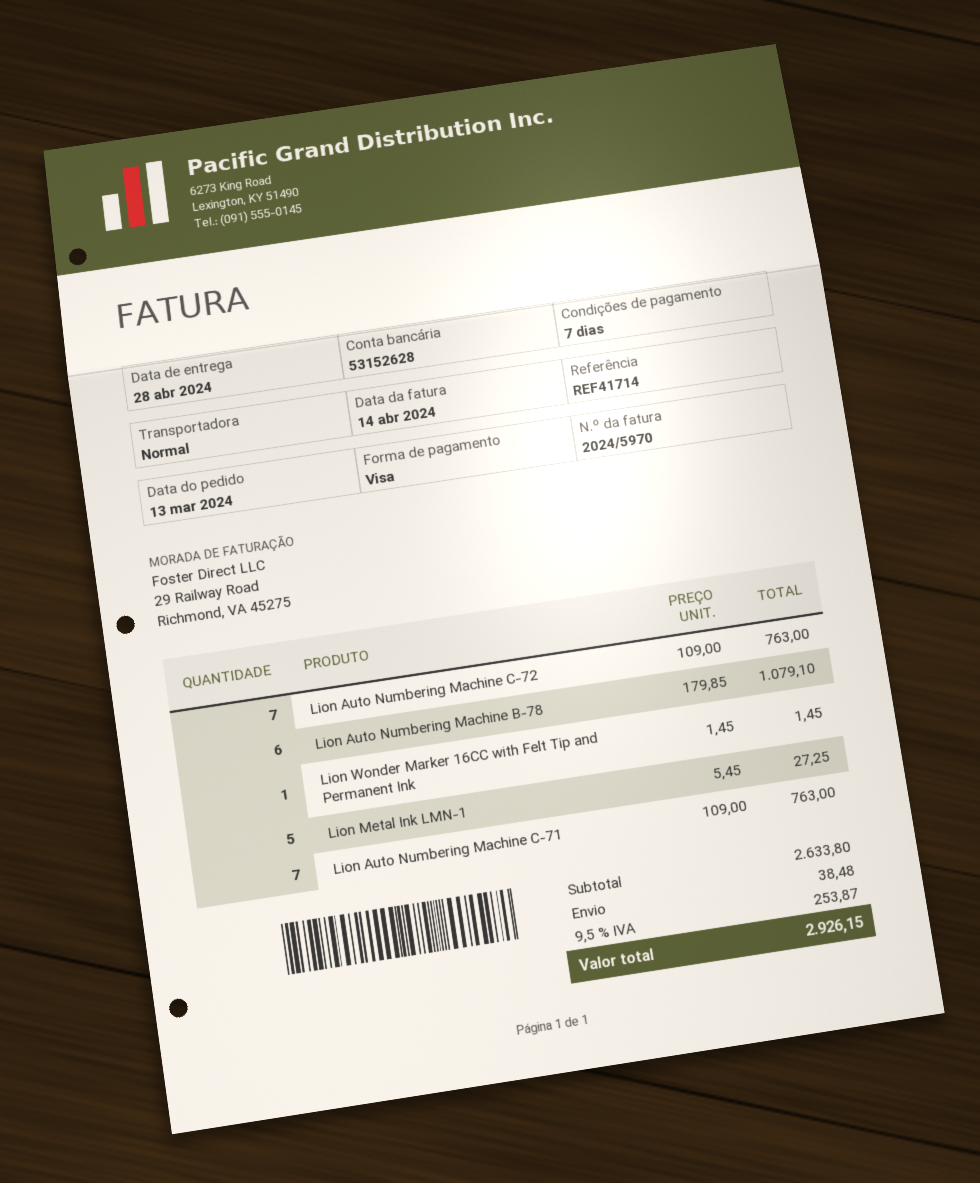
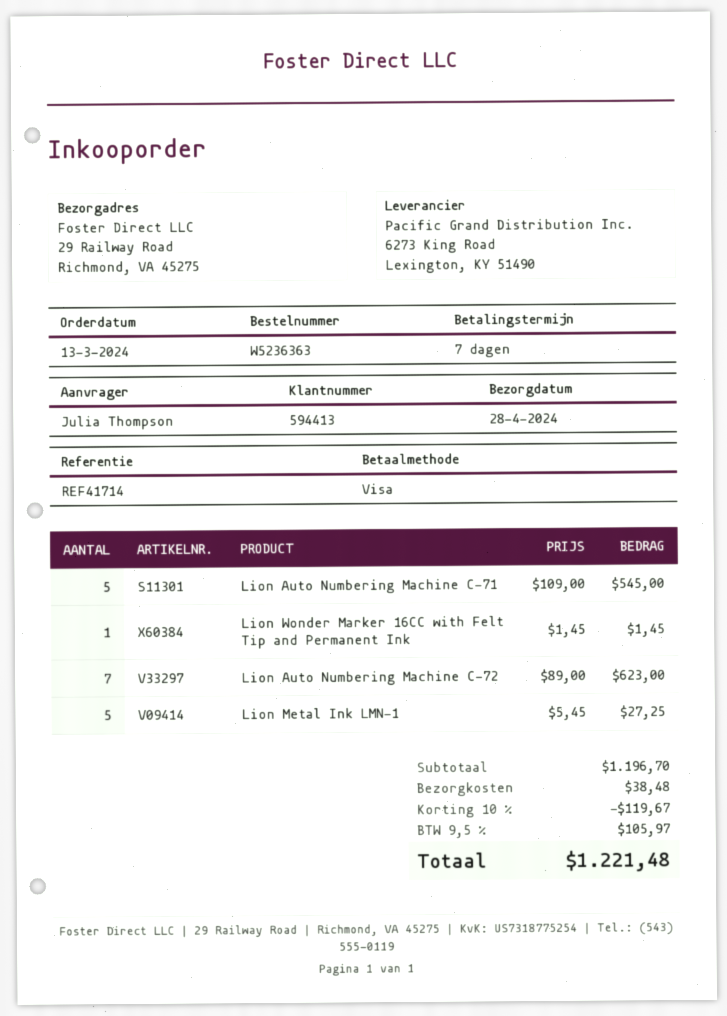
Lion Auto Numbering Machine C-72: 7 x 109.00 = 763.00 -> 7 x 89.00 = 623.00
Lion Auto Numbering Machine B-78: 6 x 179.85 = 1079.10 -> none
Lion Auto Numbering Machine C-71: 7 x 109.00 = 763.00 -> 5 x 109.00 = 545.00
subtotal: 2633.80 -> 1196.70
discount: none -> 10% = 119.67
tax: 9.5% = 253.87 -> 9.5% = 105.97
total: 2926.15 -> 1221.48

